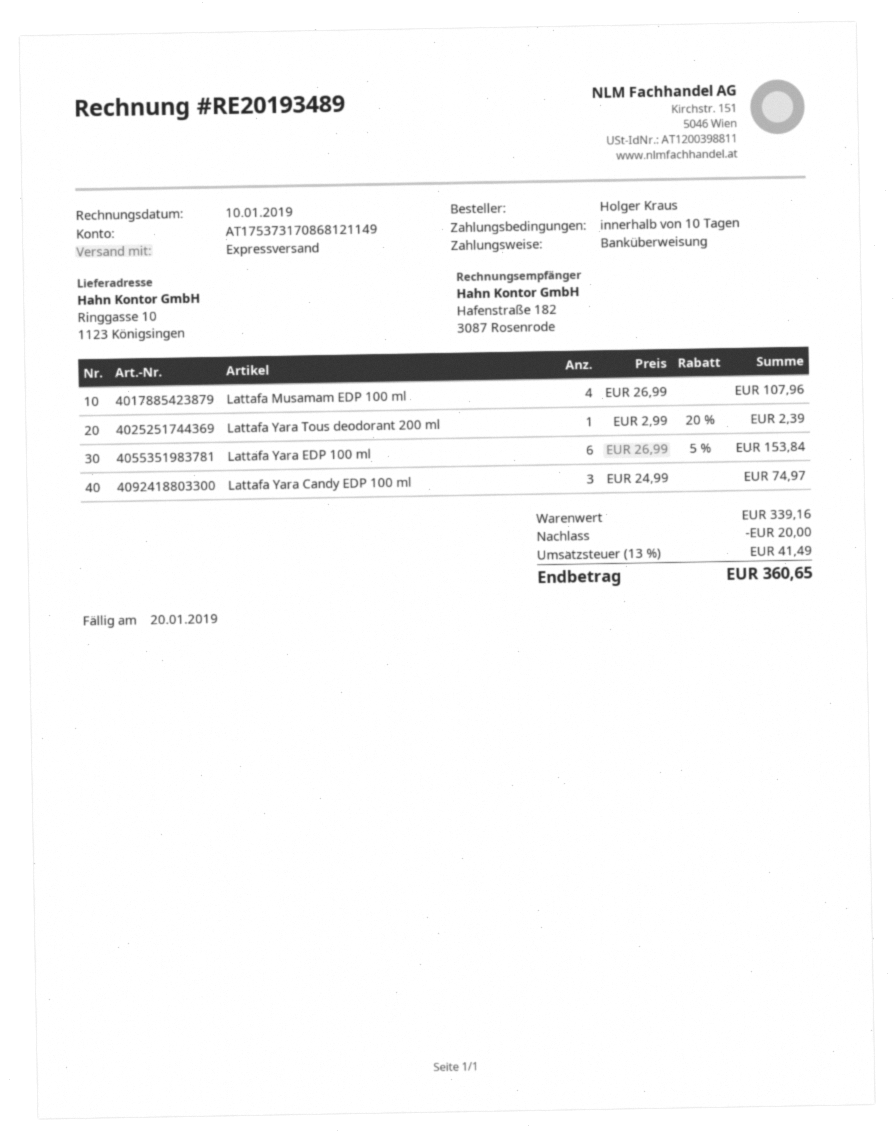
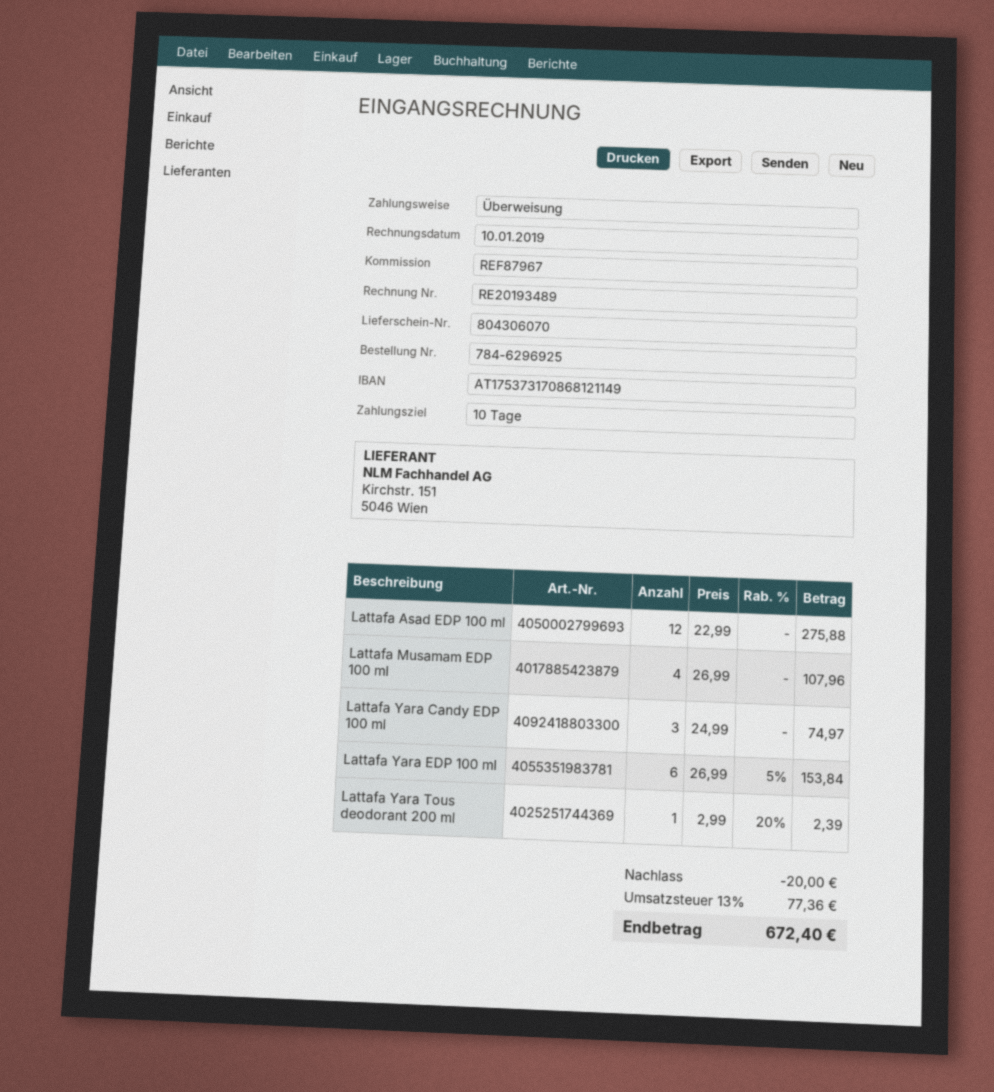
Lattafa Asad EDP 100 ml: none -> 12 x 22.99 = 275.88
tax: 13% = 41.49 -> 13% = 77.36
total: 360.65 -> 672.40

